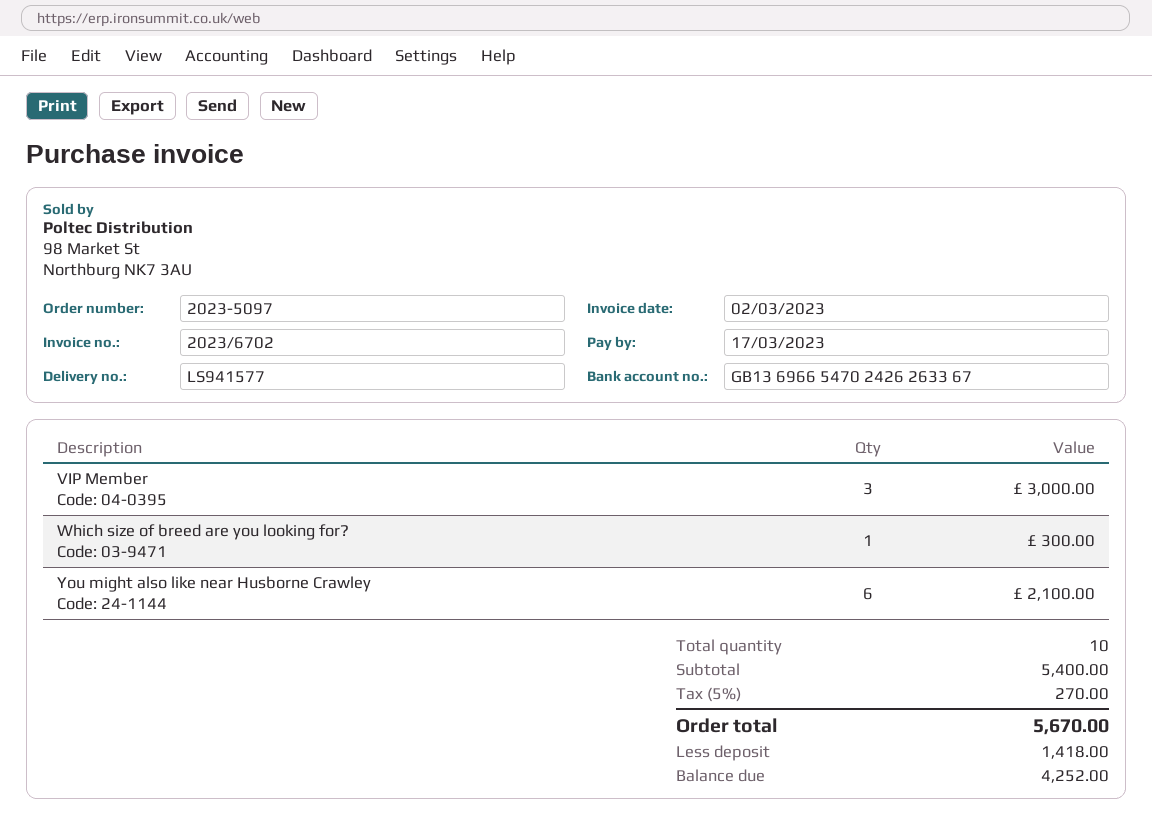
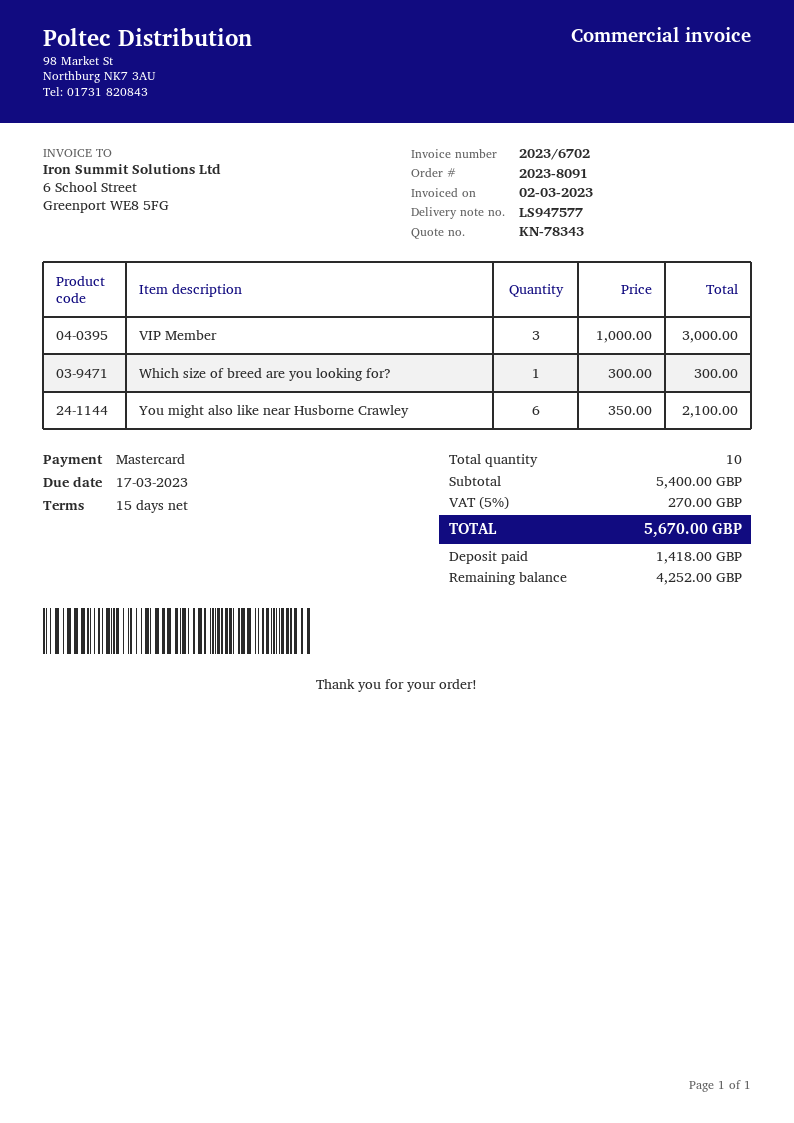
order number: 2023-5097 -> 2023-8091
delivery note number: LS941577 -> LS947577

